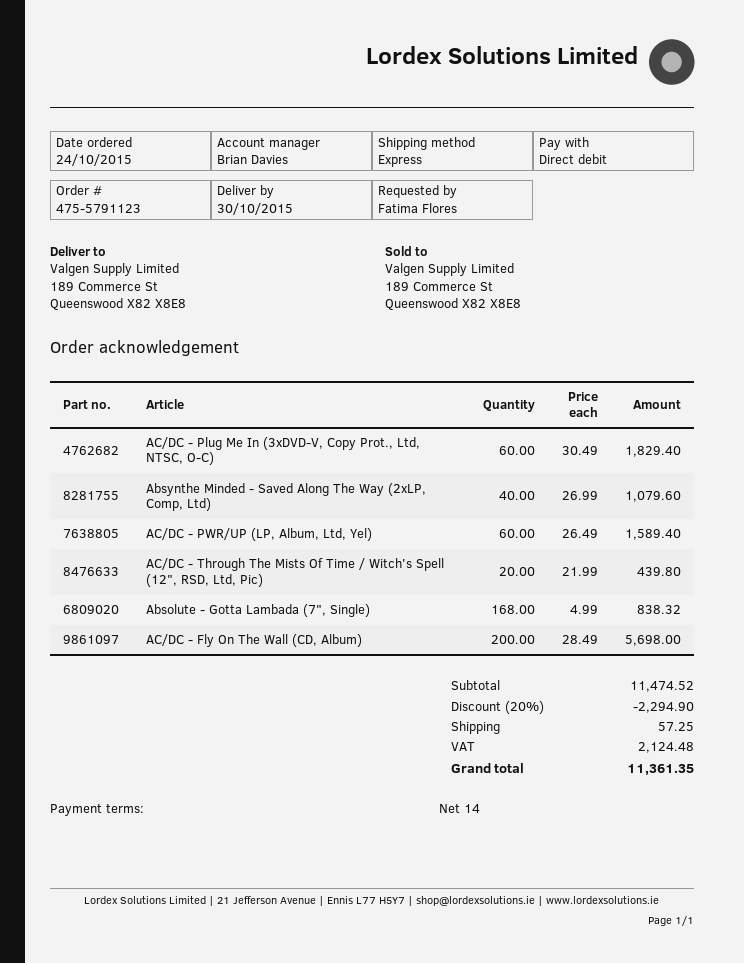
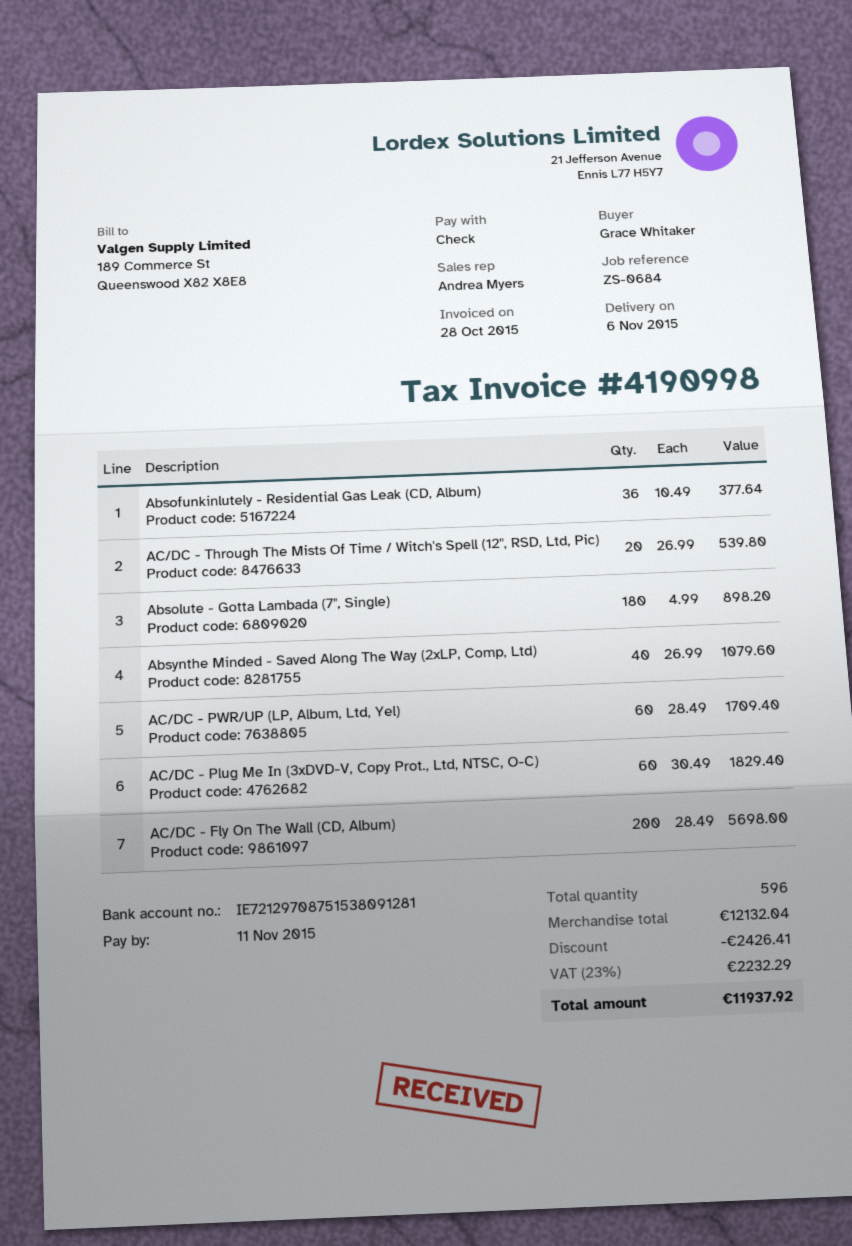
delivery date: 2015-10-30 -> 2015-11-06
ordered by: Fatima Flores -> Grace Whitaker
sales rep: Brian Davies -> Andrea Myers
payment method: direct debit -> cheque
AC/DC - PWR/UP (LP, Album, Ltd, Yel): 60 x 26.49 = 1589.40 -> 60 x 28.49 = 1709.40
AC/DC - Through The Mists Of Time / Witch's Spell (12", RSD, Ltd, Pic): 20 x 21.99 = 439.80 -> 20 x 26.99 = 539.80
Absolute - Gotta Lambada (7", Single): 168 x 4.99 = 838.32 -> 180 x 4.99 = 898.20
Absofunkinlutely - Residential Gas Leak (CD, Album): none -> 36 x 10.49 = 377.64
subtotal: 11474.52 -> 12132.04
discount: 2294.90 -> 2426.41
shipping: 57.25 -> none
tax: 2124.48 -> 2232.29
total: 11361.35 -> 11937.92

